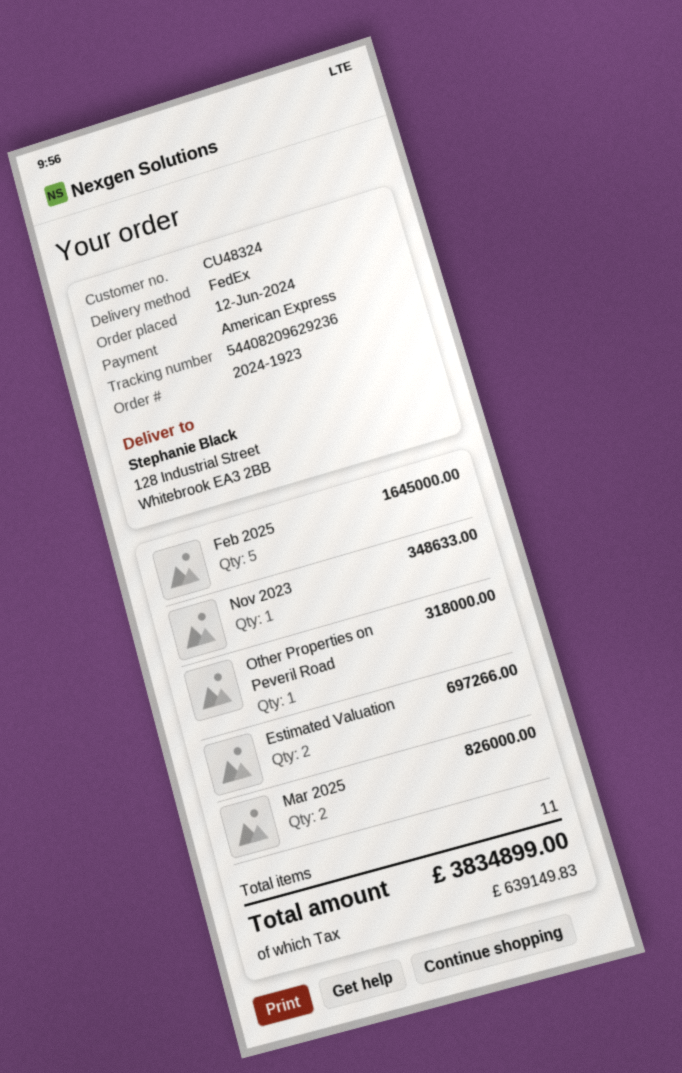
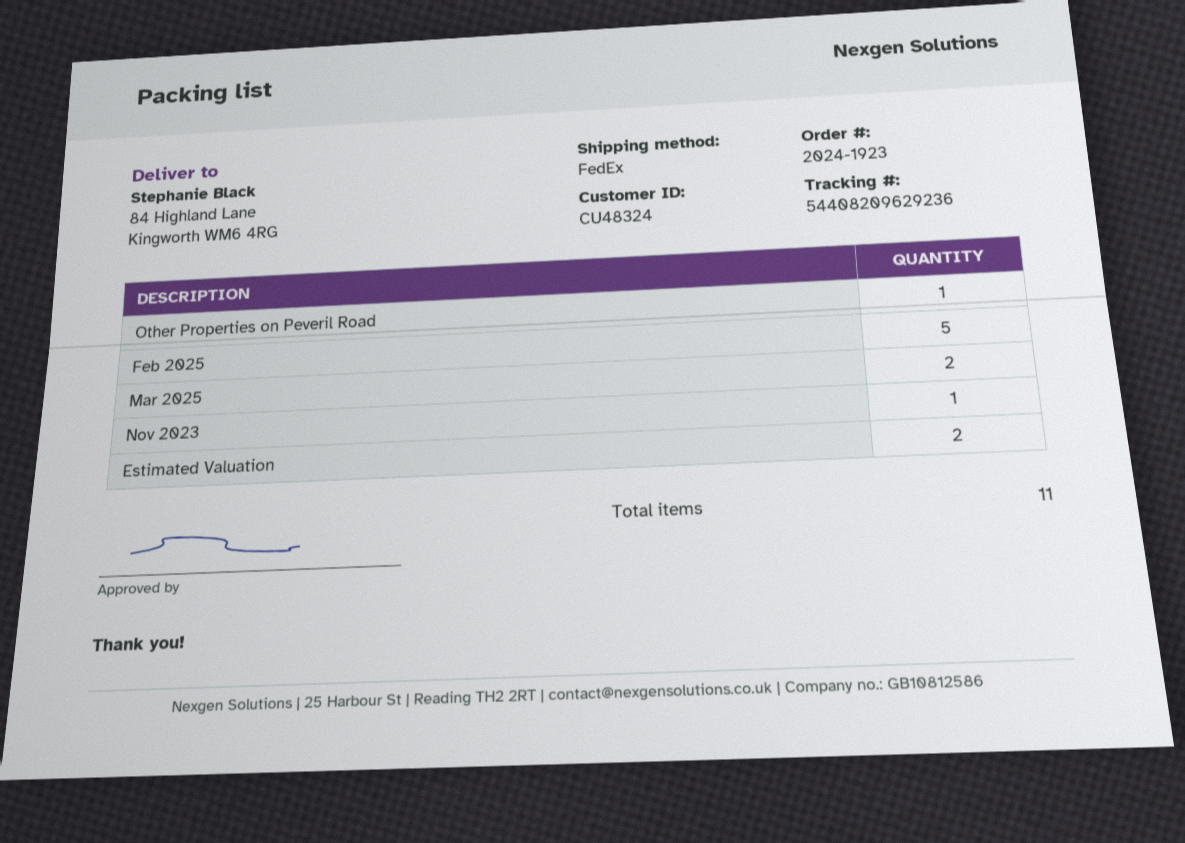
ship to: 128 Industrial Street, Whitebrook EA3 2BB -> 84 Highland Lane, Kingworth WM6 4RG

